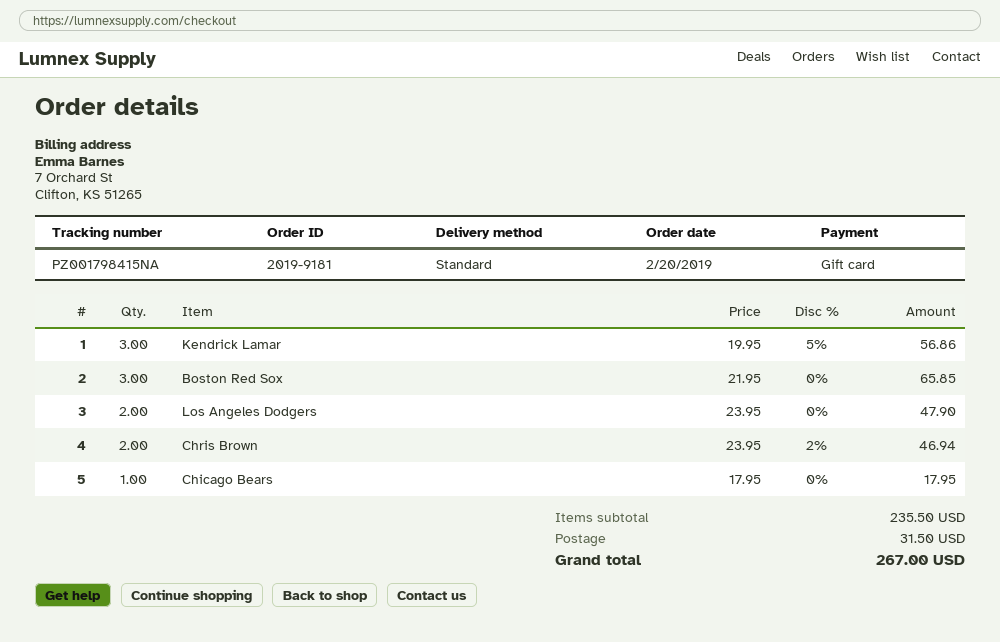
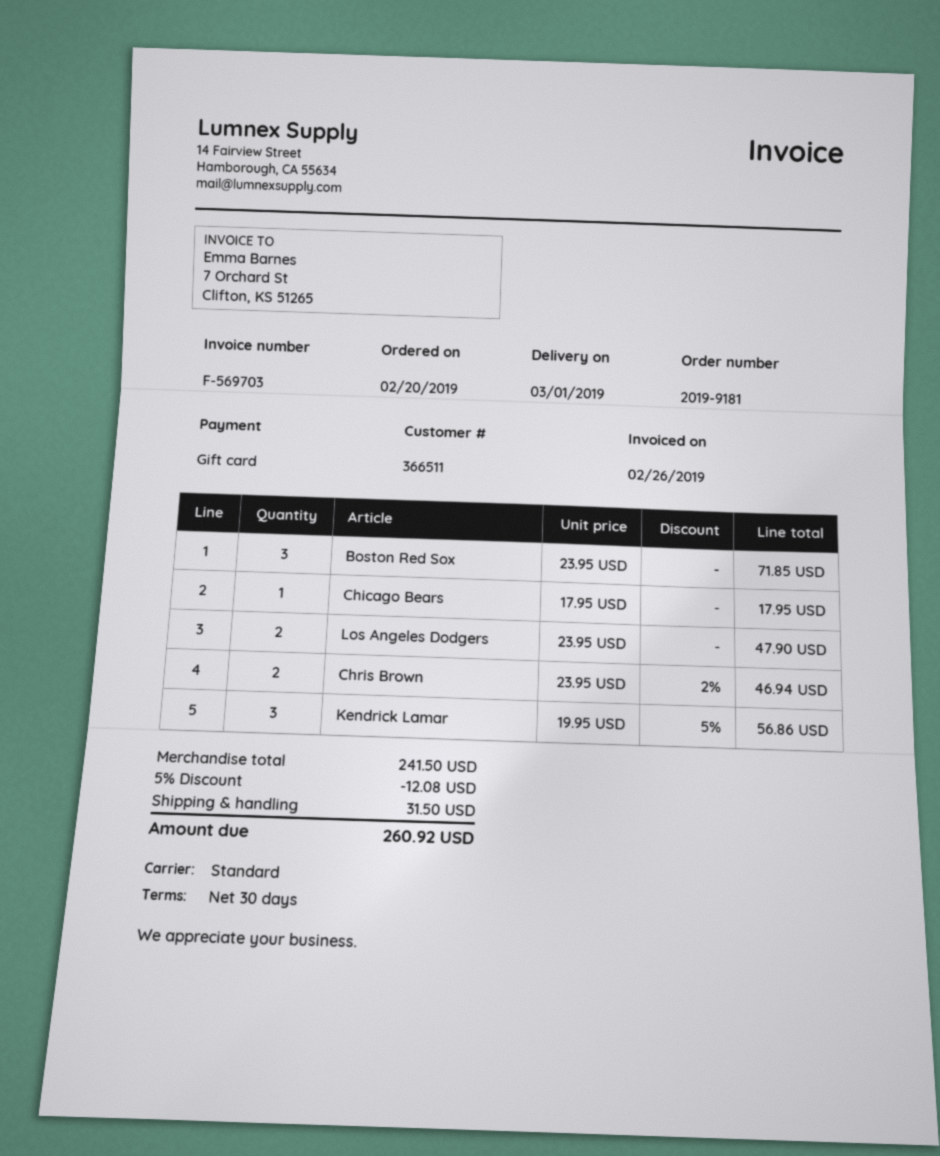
Boston Red Sox: 3 x 21.95 = 65.85 -> 3 x 23.95 = 71.85
subtotal: 235.50 -> 241.50
discount: none -> 5% = 12.08
total: 267.00 -> 260.92

